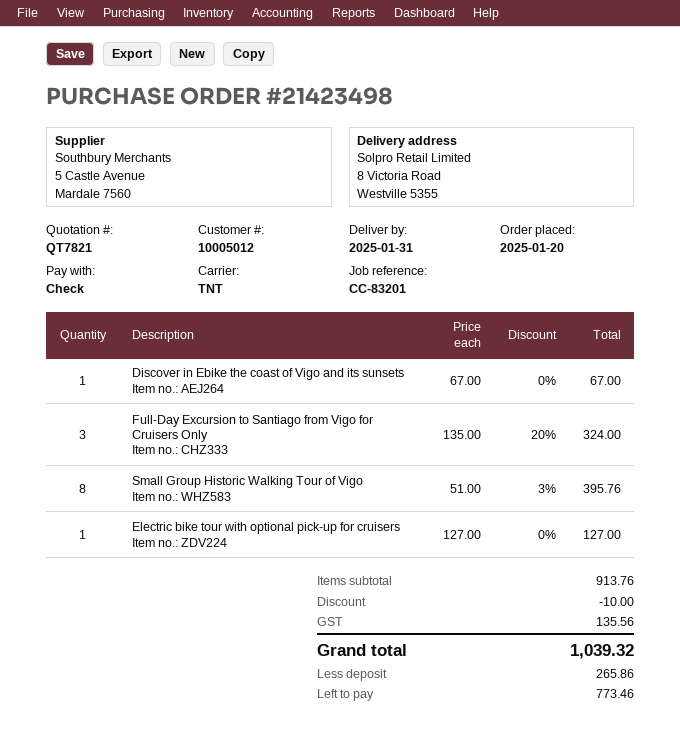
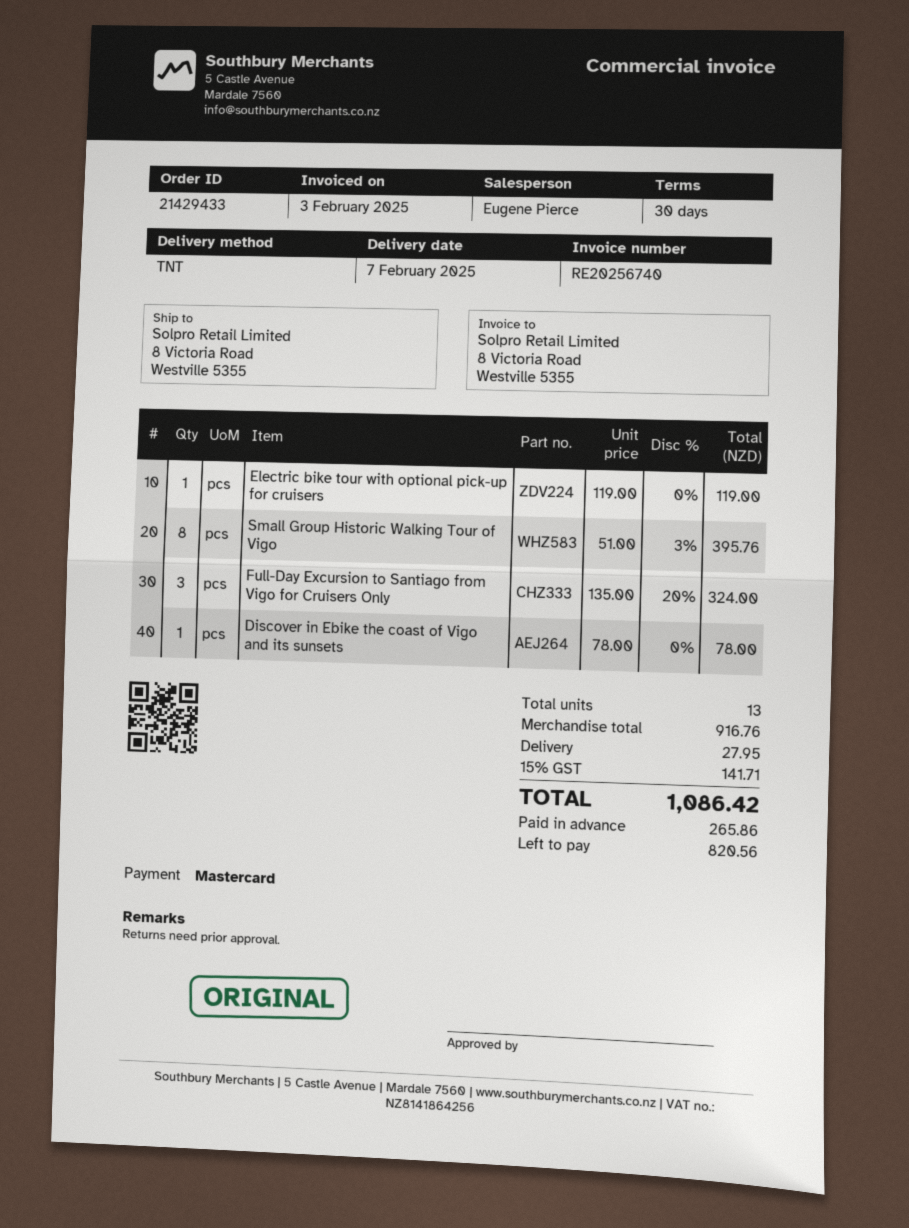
order number: 21423498 -> 21429433
delivery date: 2025-01-31 -> 2025-02-07
payment method: cheque -> Mastercard
Discover in Ebike the coast of Vigo and its sunsets: 1 x 67.00 = 67.00 -> 1 x 78.00 = 78.00
Electric bike tour with optional pick-up for cruisers: 1 x 127.00 = 127.00 -> 1 x 119.00 = 119.00
subtotal: 913.76 -> 916.76
discount: 10.00 -> none
shipping: none -> 27.95
tax: 135.56 -> 141.71
total: 1039.32 -> 1086.42
balance: 773.46 -> 820.56

